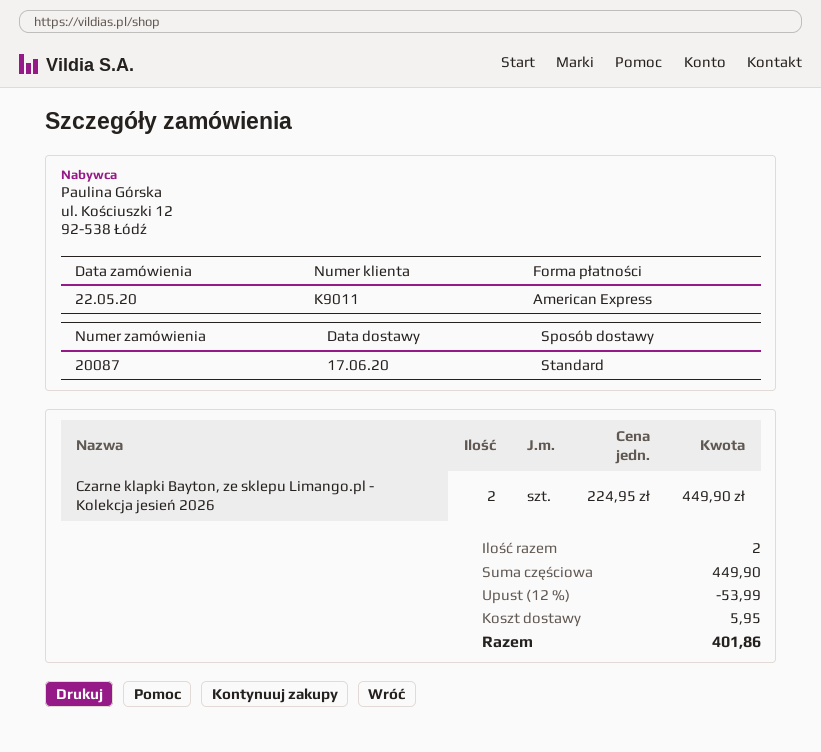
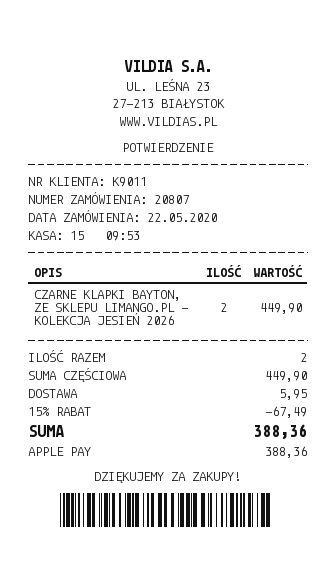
order number: 20087 -> 20807
payment method: American Express -> Apple Pay
discount: 12% = 53.99 -> 15% = 67.49
total: 401.86 -> 388.36

